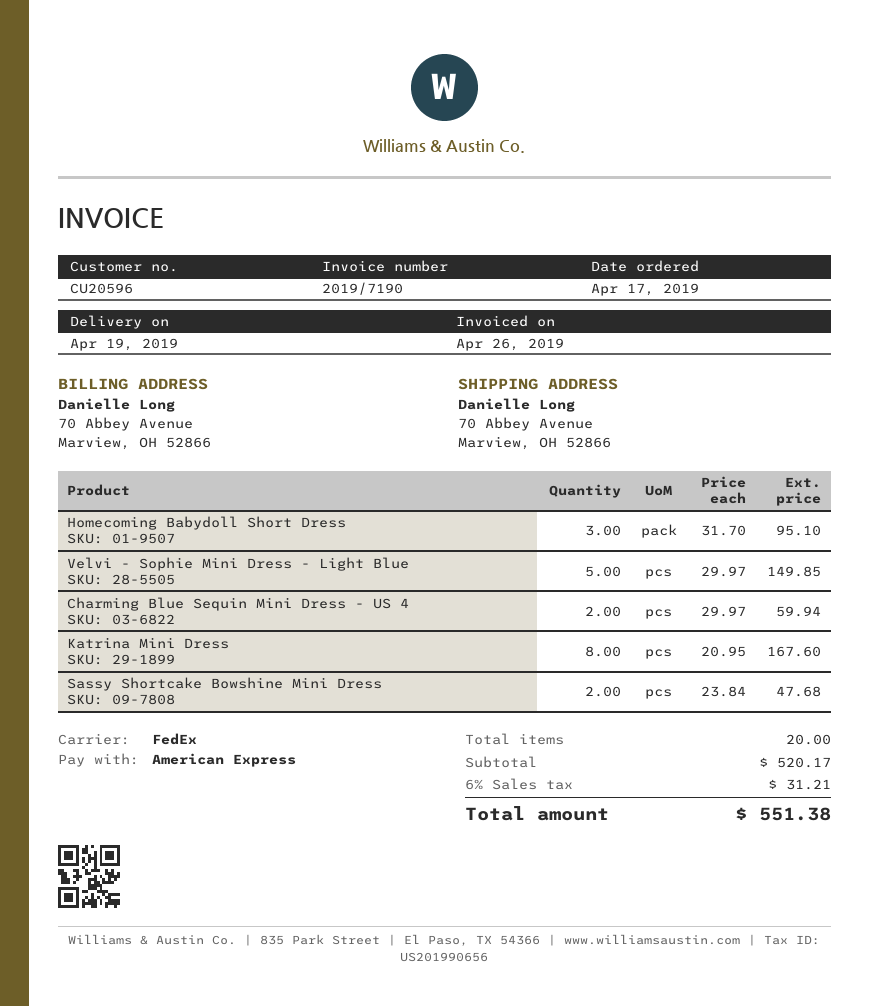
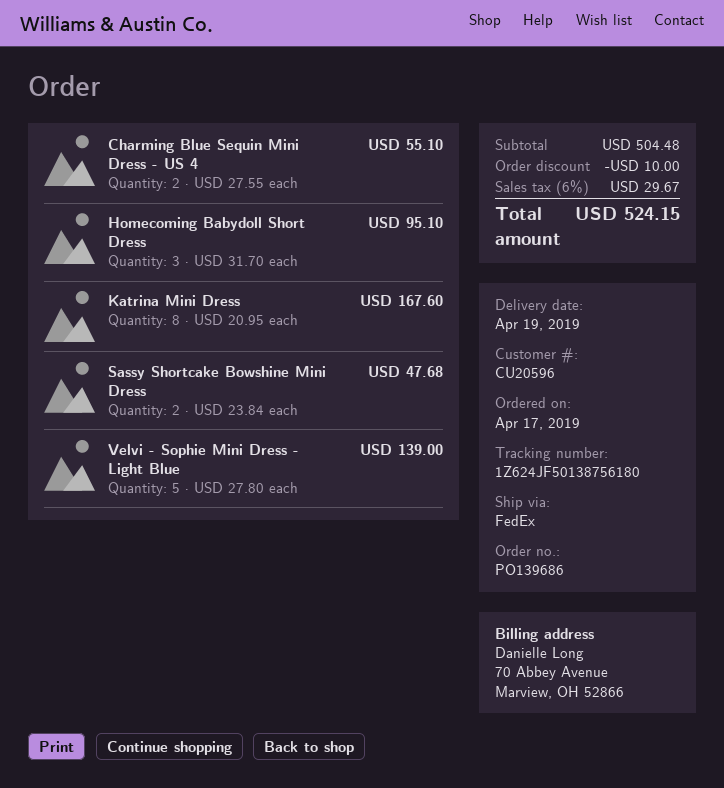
Velvi - Sophie Mini Dress - Light Blue: 5 x 29.97 = 149.85 -> 5 x 27.80 = 139.00
Charming Blue Sequin Mini Dress - US 4: 2 x 29.97 = 59.94 -> 2 x 27.55 = 55.10
subtotal: 520.17 -> 504.48
discount: none -> 10.00
tax: 6% = 31.21 -> 6% = 29.67
total: 551.38 -> 524.15

